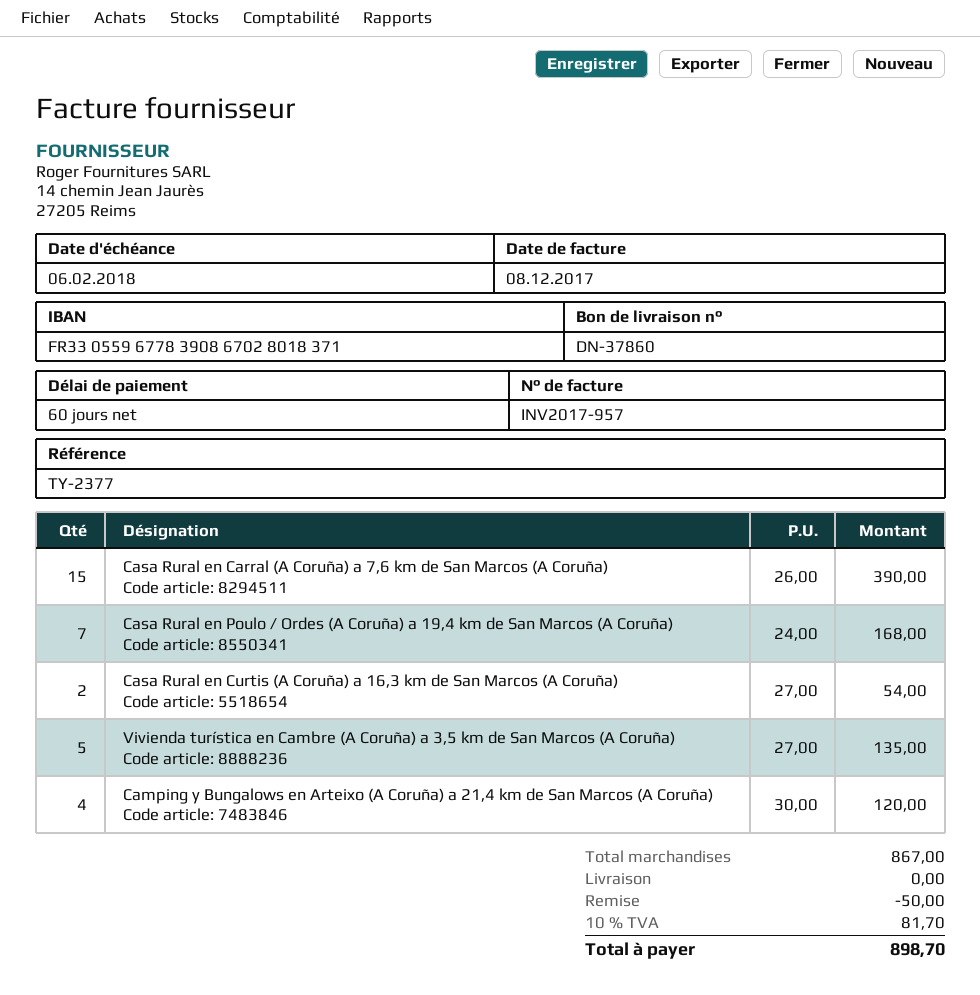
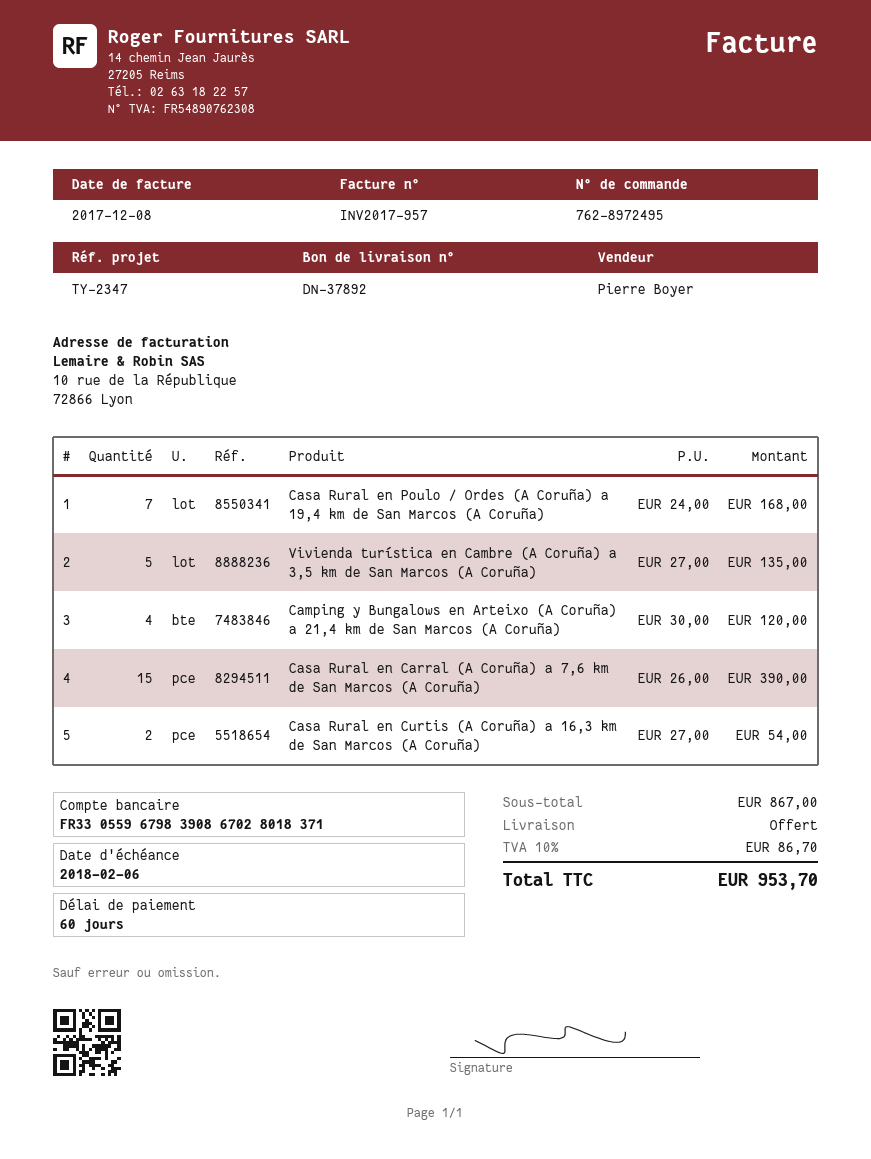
delivery note number: DN-37860 -> DN-37892
reference: TY-2377 -> TY-2347
bank account: FR3305596778390867028018371 -> FR3305596798390867028018371
discount: 50.00 -> none
tax: 10% = 81.70 -> 10% = 86.70
total: 898.70 -> 953.70

